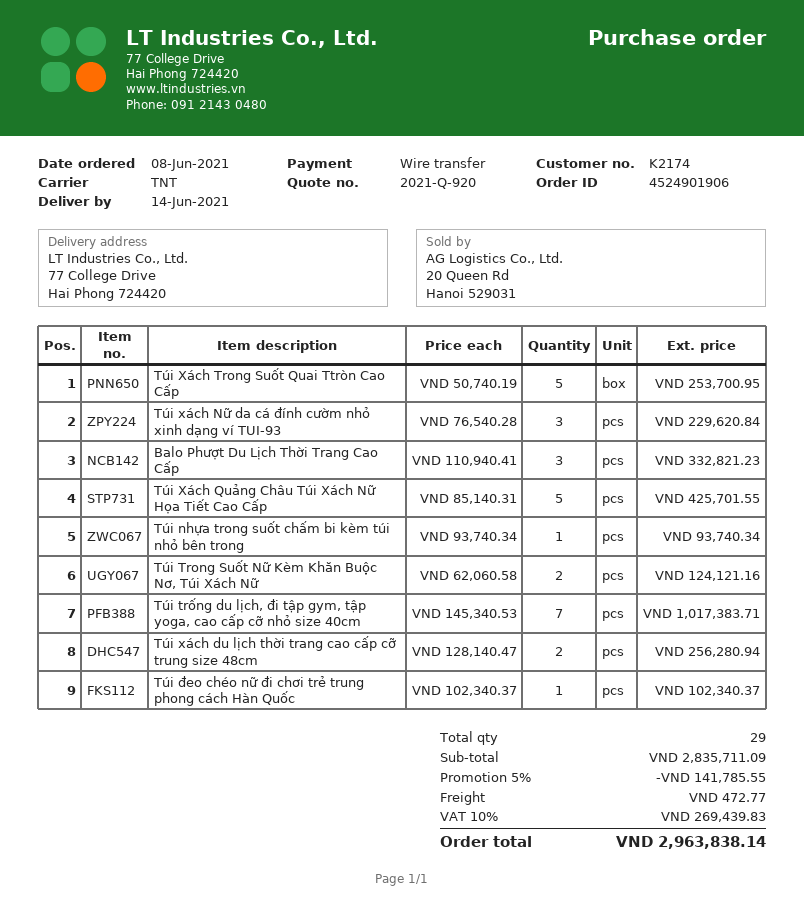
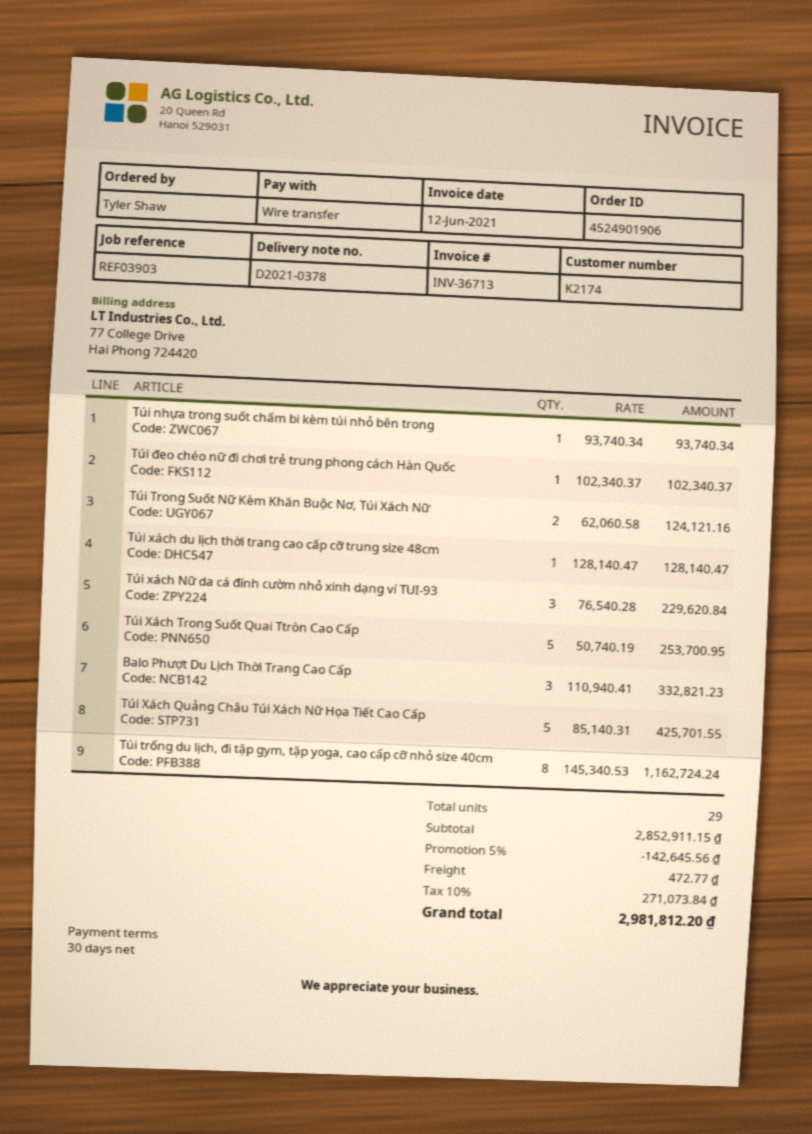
Túi trống du lịch, đi tập gym, tập yoga, cao cấp cỡ nhỏ size 40cm: 7 x 145340.53 = 1017383.71 -> 8 x 145340.53 = 1162724.24
Túi xách du lịch thời trang cao cấp cỡ trung size 48cm: 2 x 128140.47 = 256280.94 -> 1 x 128140.47 = 128140.47
subtotal: 2835711.09 -> 2852911.15
discount: 5% = 141785.55 -> 5% = 142645.56
tax: 10% = 269439.83 -> 10% = 271073.84
total: 2963838.14 -> 2981812.20

